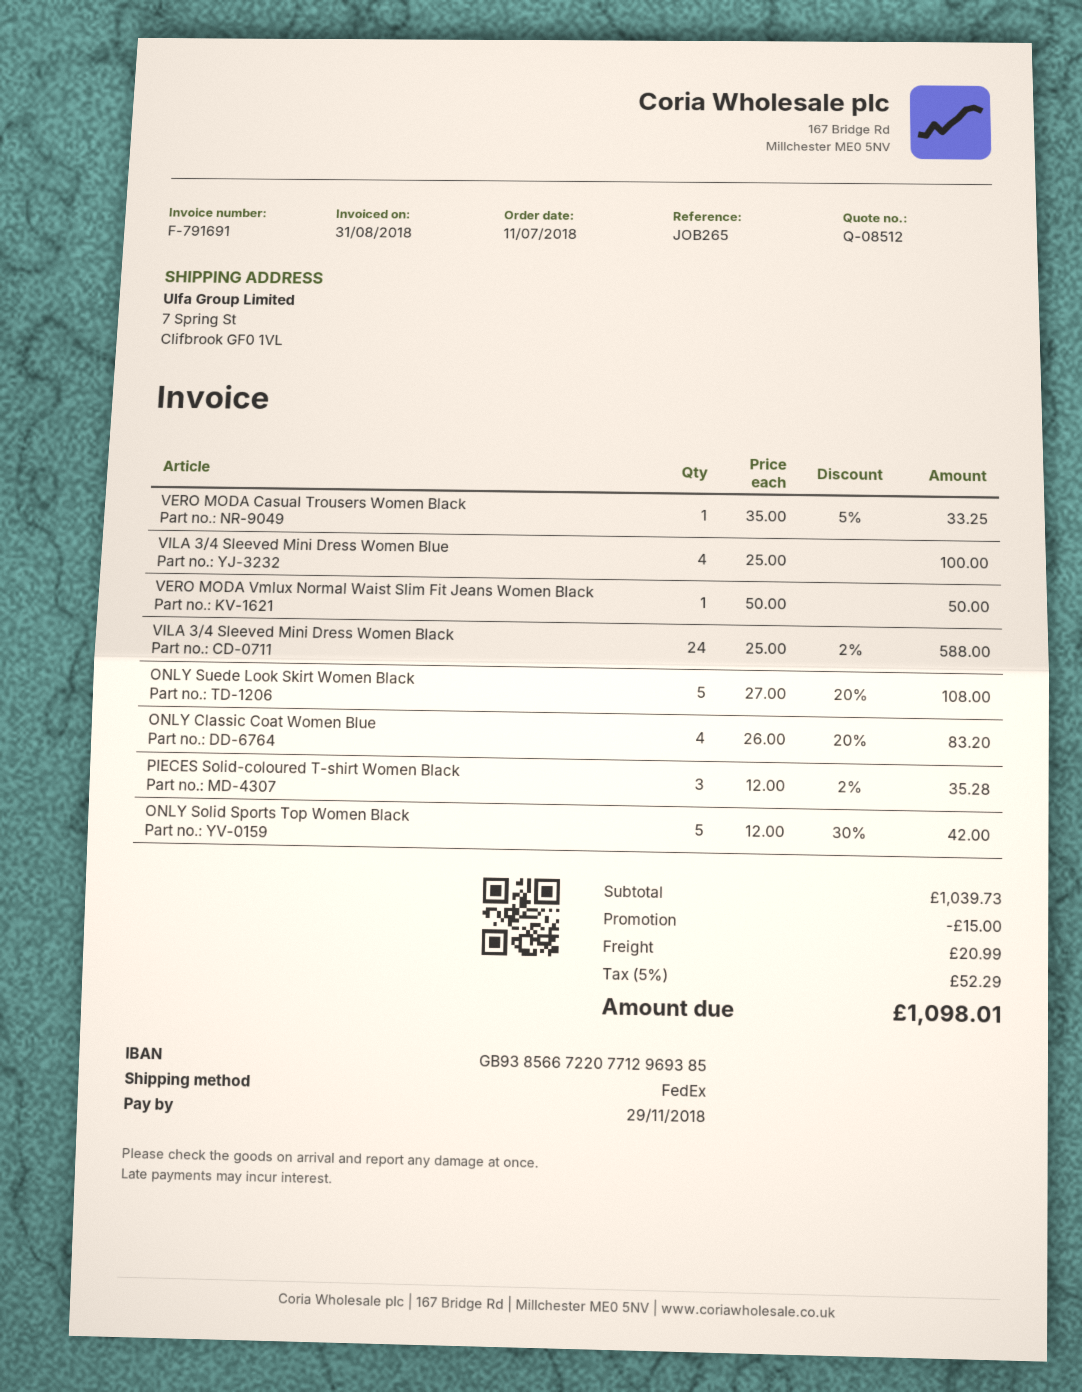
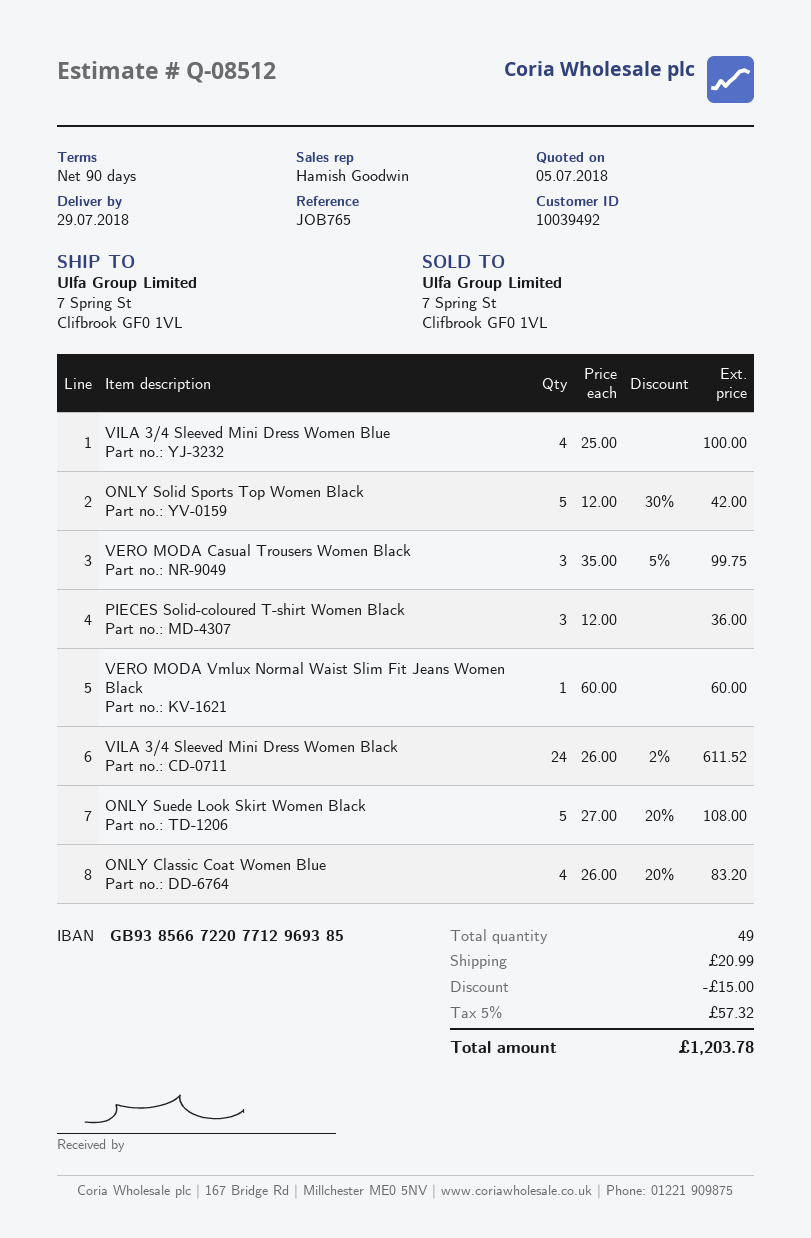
reference: JOB265 -> JOB765
VERO MODA Casual Trousers Women Black: 1 x 35.00 - 5% = 33.25 -> 3 x 35.00 - 5% = 99.75
VERO MODA Vmlux Normal Waist Slim Fit Jeans Women Black: 1 x 50.00 = 50.00 -> 1 x 60.00 = 60.00
VILA 3/4 Sleeved Mini Dress Women Black: 24 x 25.00 - 2% = 588.00 -> 24 x 26.00 - 2% = 611.52
PIECES Solid-coloured T-shirt Women Black: 3 x 12.00 - 2% = 35.28 -> 3 x 12.00 = 36.00
tax: 5% = 52.29 -> 5% = 57.32
total: 1098.01 -> 1203.78

